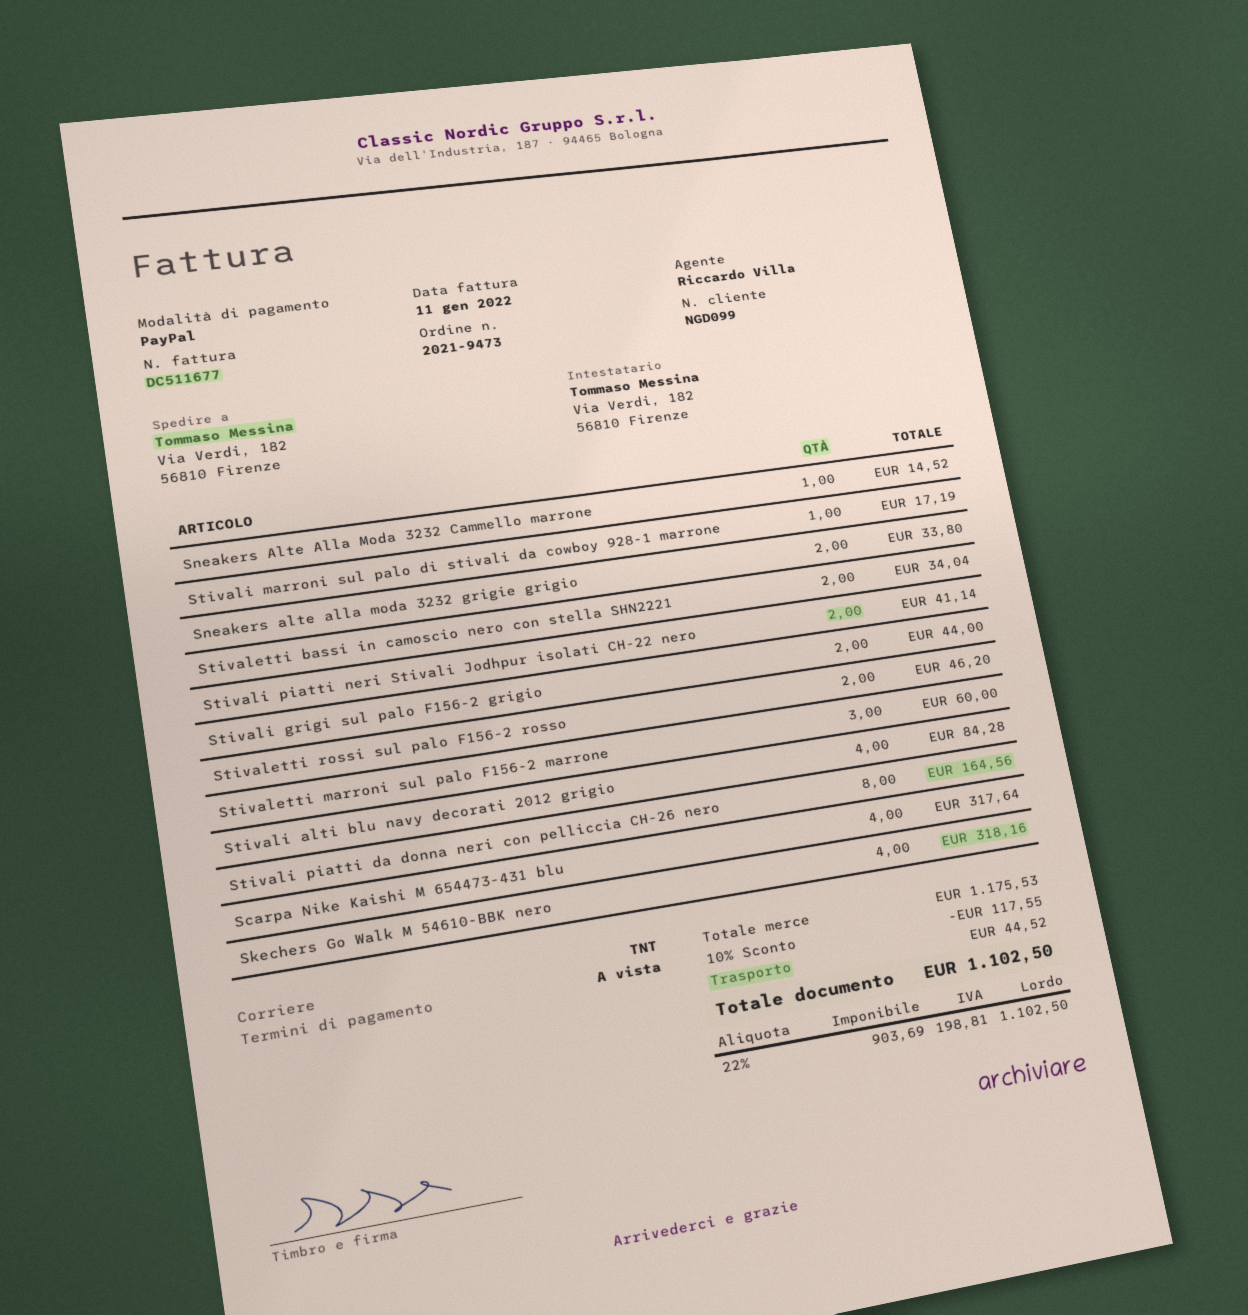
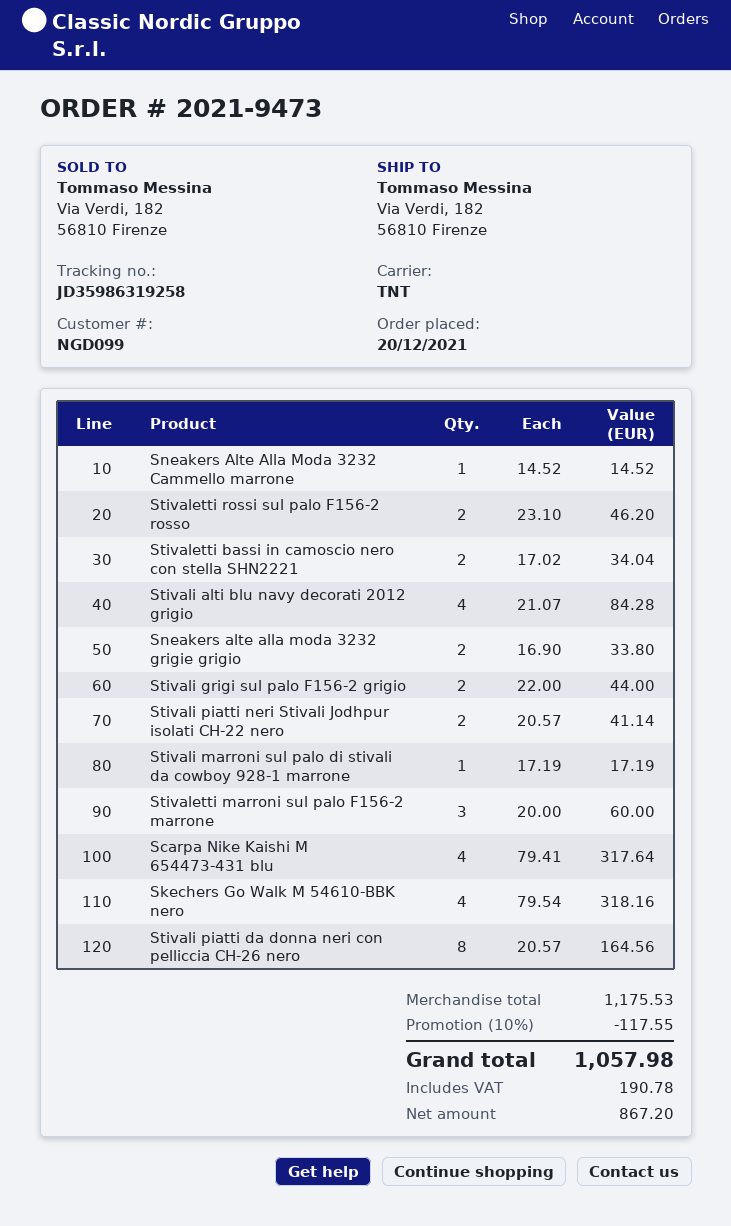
shipping: 44.52 -> none
net: 903.69 -> 867.20
tax: 198.81 -> 190.78
total: 1102.50 -> 1057.98

